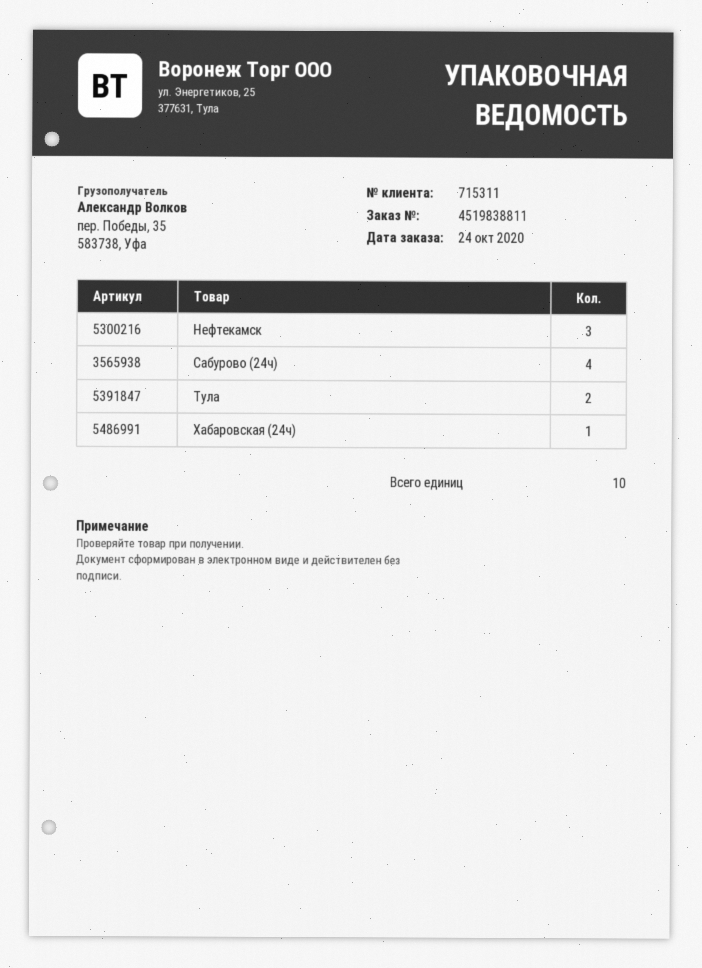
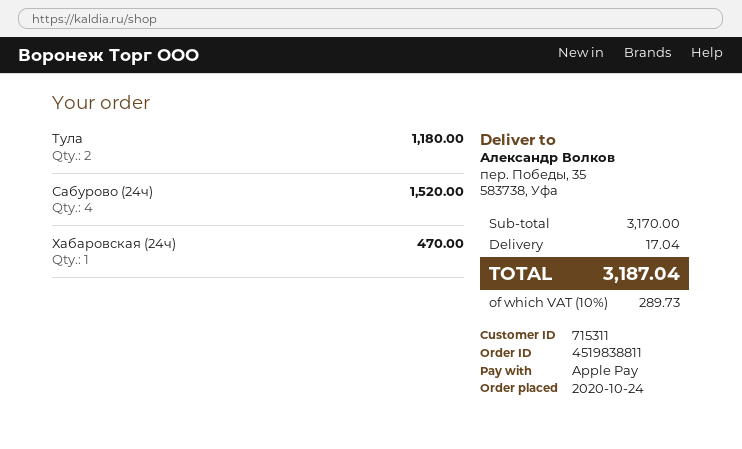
Нефтекамск: 3 -> none

